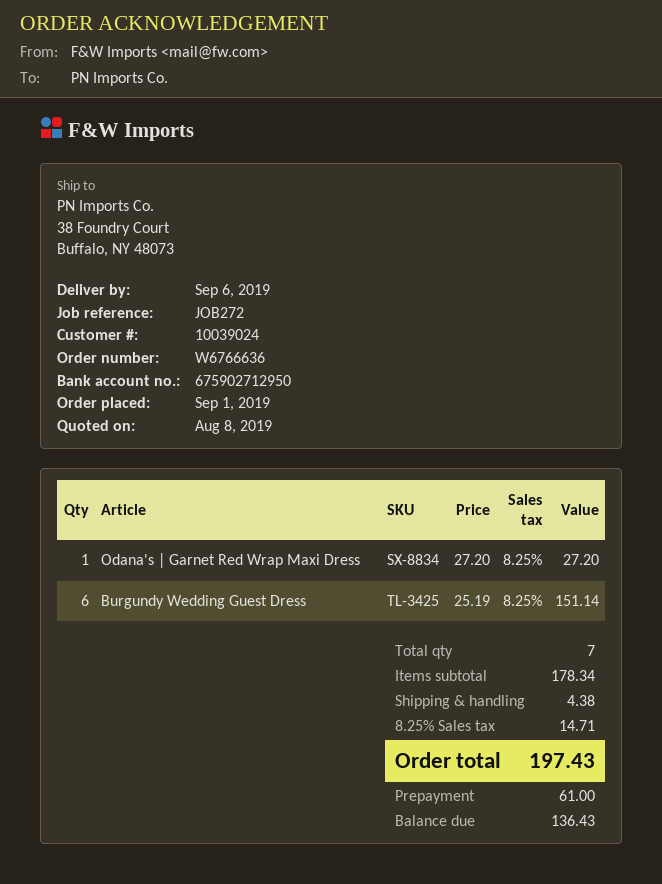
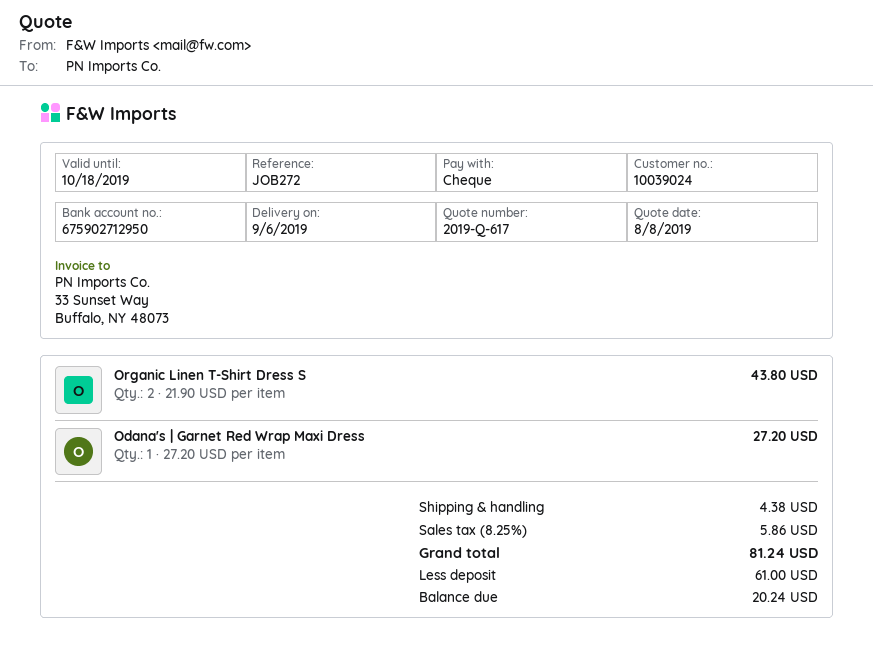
Burgundy Wedding Guest Dress: 6 x 25.19 = 151.14 -> none
Organic Linen T-Shirt Dress S: none -> 2 x 21.90 = 43.80
tax: 8.25% = 14.71 -> 8.25% = 5.86
total: 197.43 -> 81.24
balance: 136.43 -> 20.24

